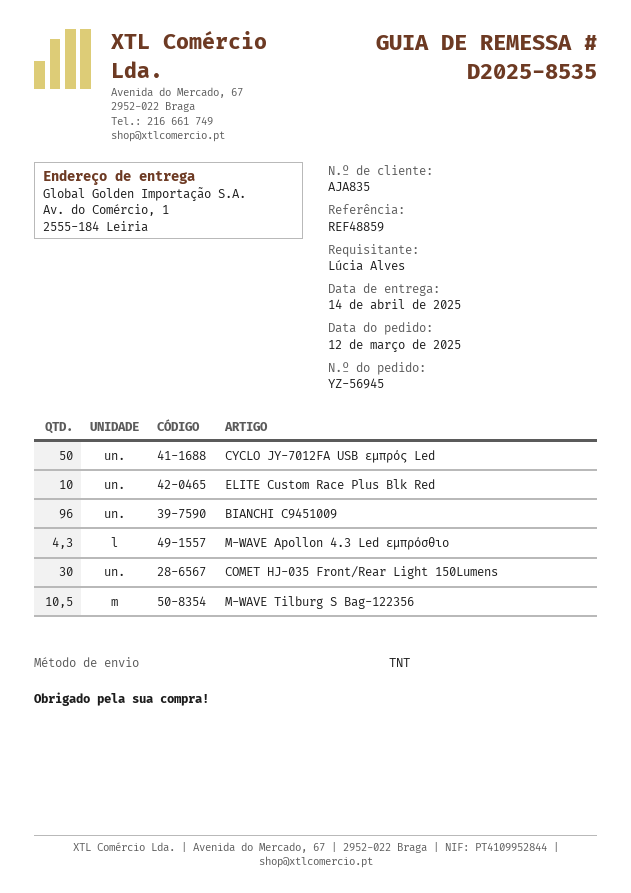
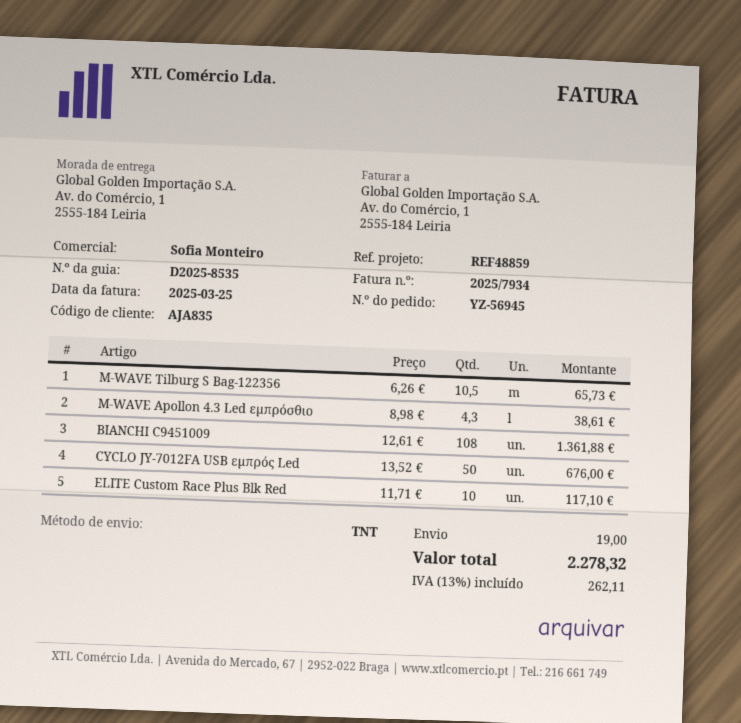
BIANCHI C9451009: 96 -> 108
COMET HJ-035 Front/Rear Light 150Lumens: 30 -> none

